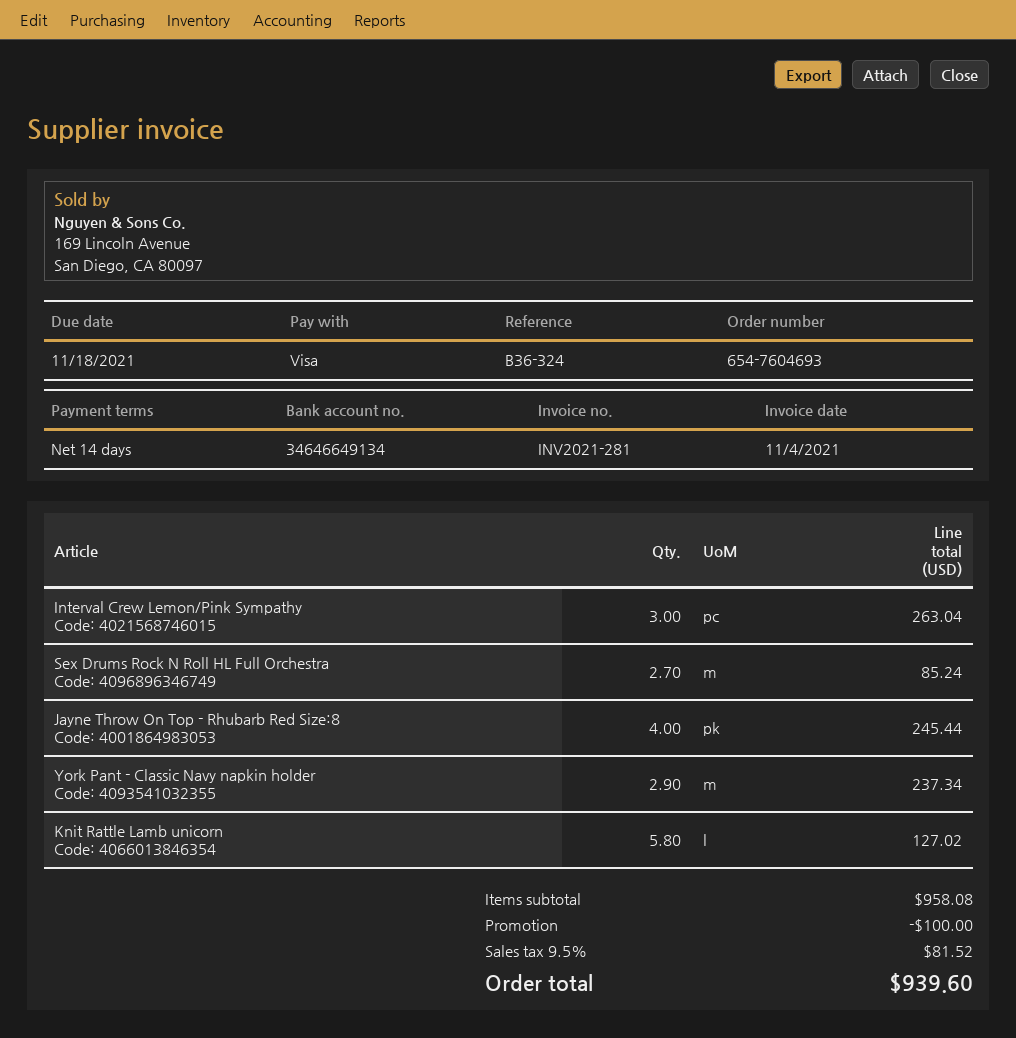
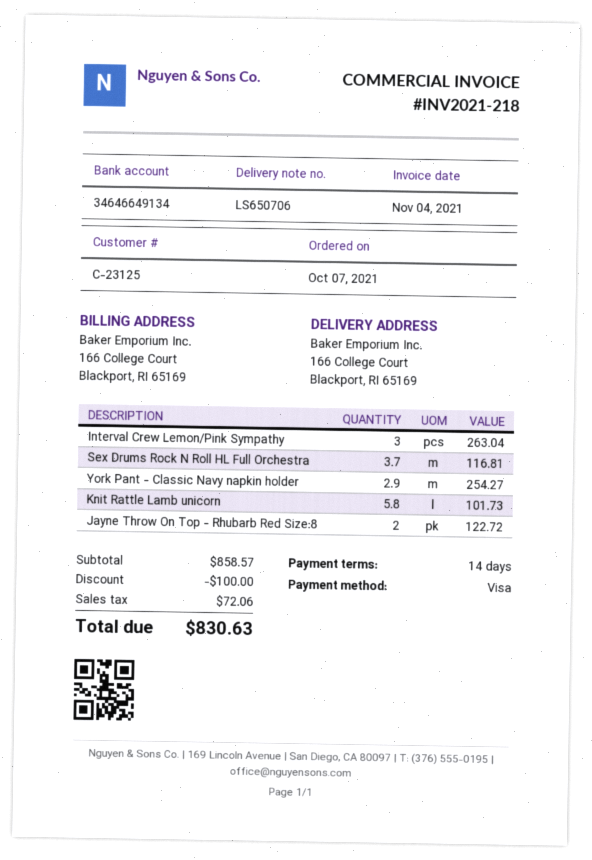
invoice number: INV2021-281 -> INV2021-218
Sex Drums Rock N Roll HL Full Orchestra: 2.7 for 85.24 -> 3.7 for 116.81
Jayne Throw On Top - Rhubarb Red Size:8: 4 for 245.44 -> 2 for 122.72
York Pant - Classic Navy napkin holder: 2.9 for 237.34 -> 2.9 for 254.27
Knit Rattle Lamb unicorn: 5.8 for 127.02 -> 5.8 for 101.73
subtotal: 958.08 -> 858.57
tax: 81.52 -> 72.06
total: 939.60 -> 830.63

